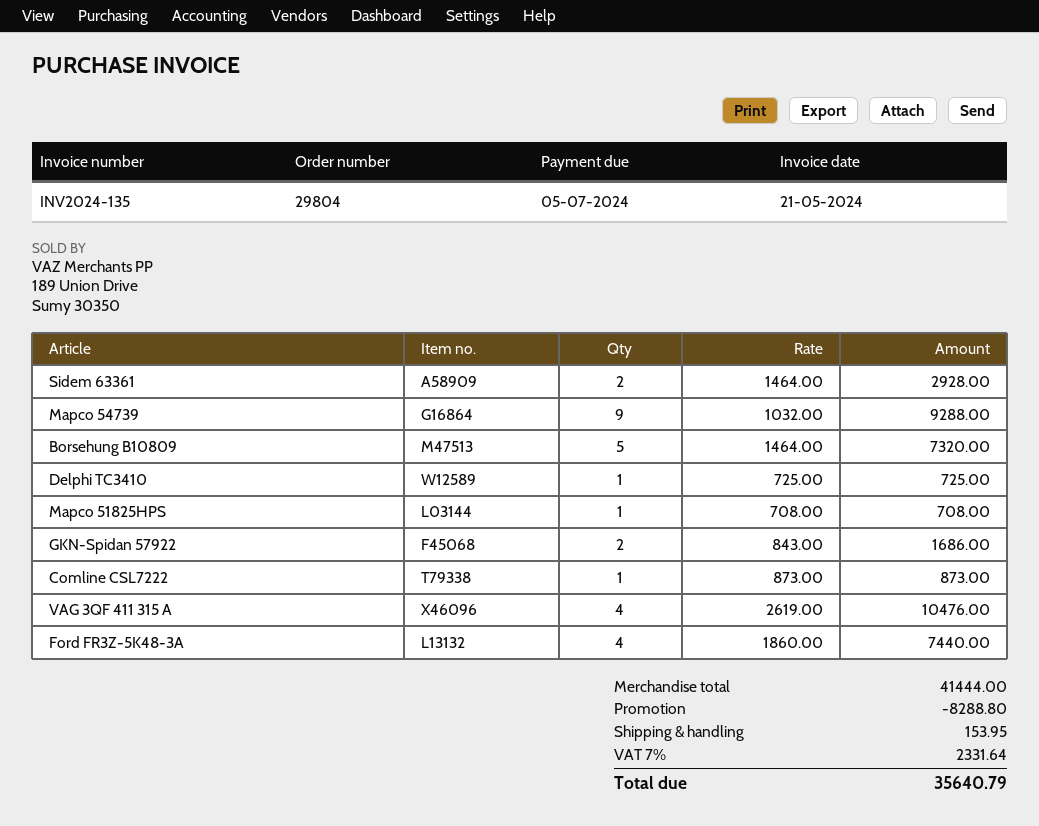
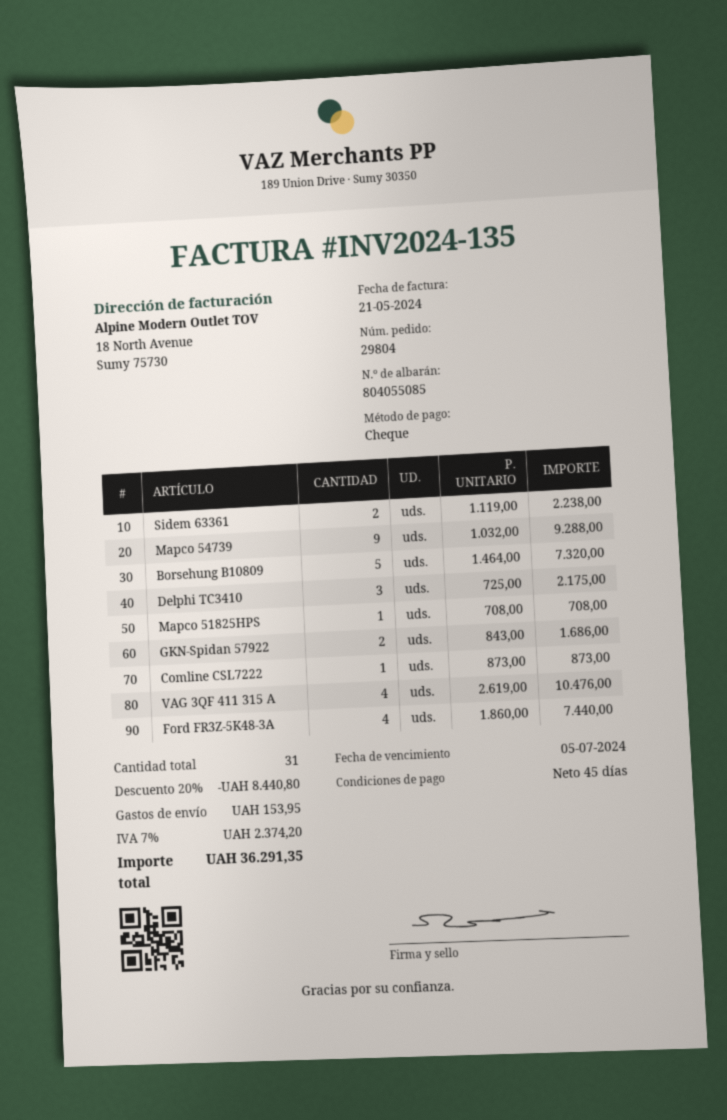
Sidem 63361: 2 x 1464.00 = 2928.00 -> 2 x 1119.00 = 2238.00
Delphi TC3410: 1 x 725.00 = 725.00 -> 3 x 725.00 = 2175.00
discount: 8288.80 -> 8440.80
tax: 7% = 2331.64 -> 7% = 2374.20
total: 35640.79 -> 36291.35

